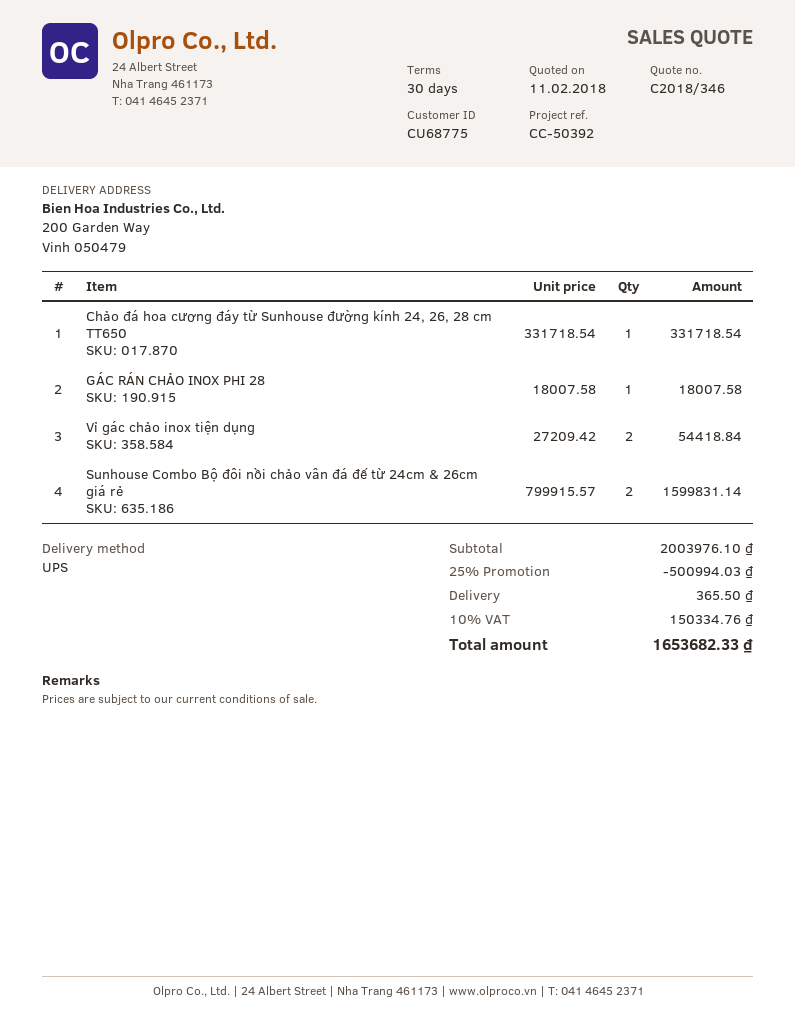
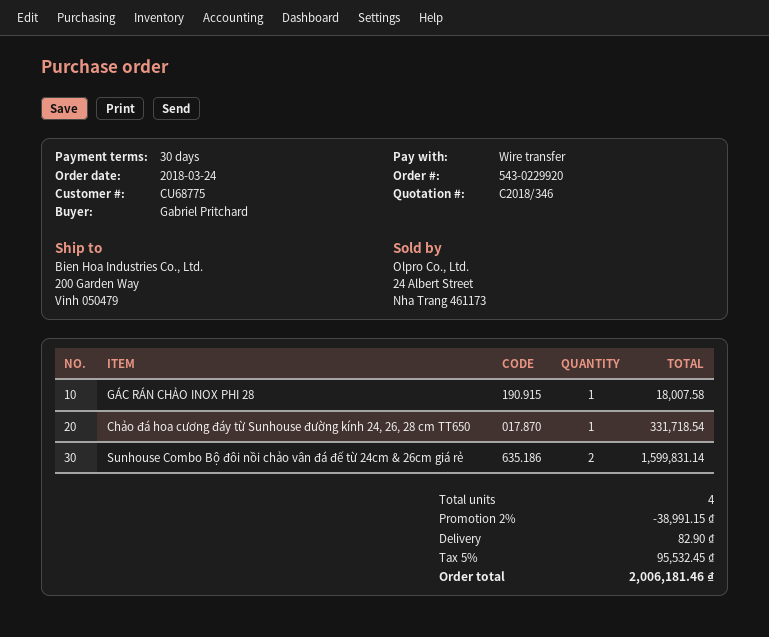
Vỉ gác chảo inox tiện dụng: 2 for 54418.84 -> none
discount: 25% = 500994.03 -> 2% = 38991.15
shipping: 365.50 -> 82.90
tax: 10% = 150334.76 -> 5% = 95532.45
total: 1653682.33 -> 2006181.46

